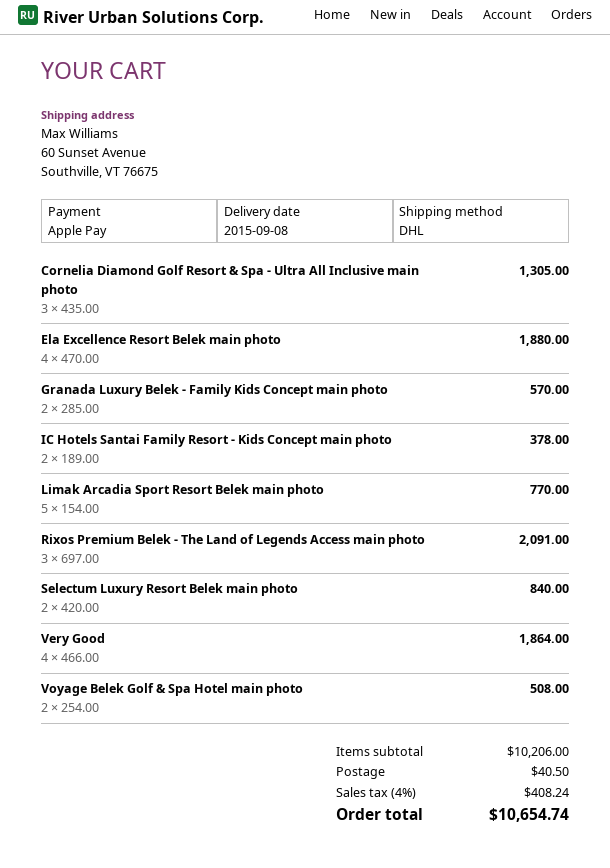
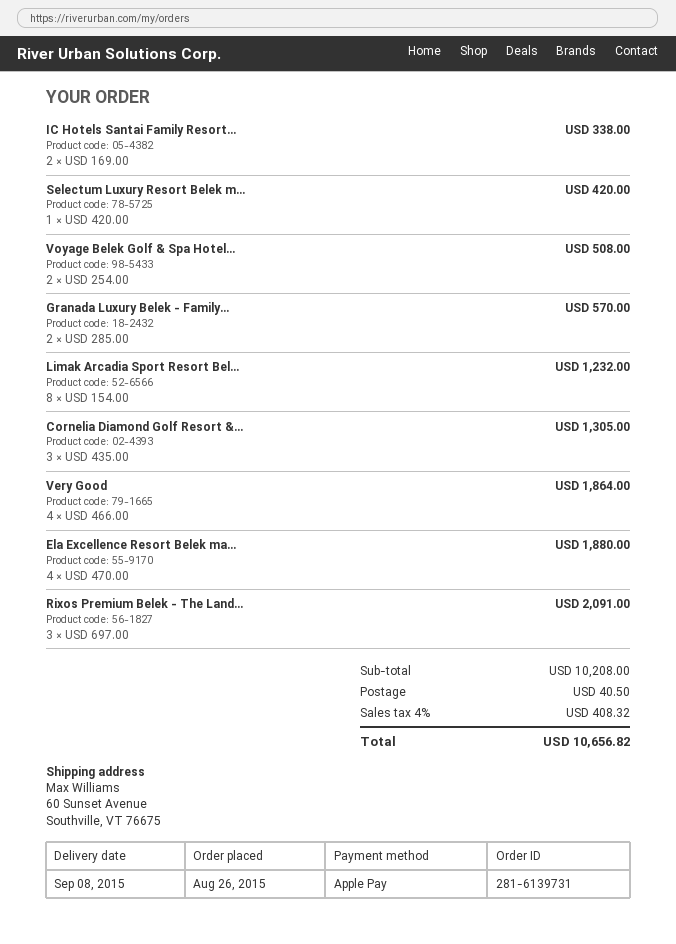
IC Hotels Santai Family Resort - Kids Concept main photo: 2 x 189.00 = 378.00 -> 2 x 169.00 = 338.00
Limak Arcadia Sport Resort Belek main photo: 5 x 154.00 = 770.00 -> 8 x 154.00 = 1232.00
Selectum Luxury Resort Belek main photo: 2 x 420.00 = 840.00 -> 1 x 420.00 = 420.00
subtotal: 10206.00 -> 10208.00
tax: 4% = 408.24 -> 4% = 408.32
total: 10654.74 -> 10656.82

